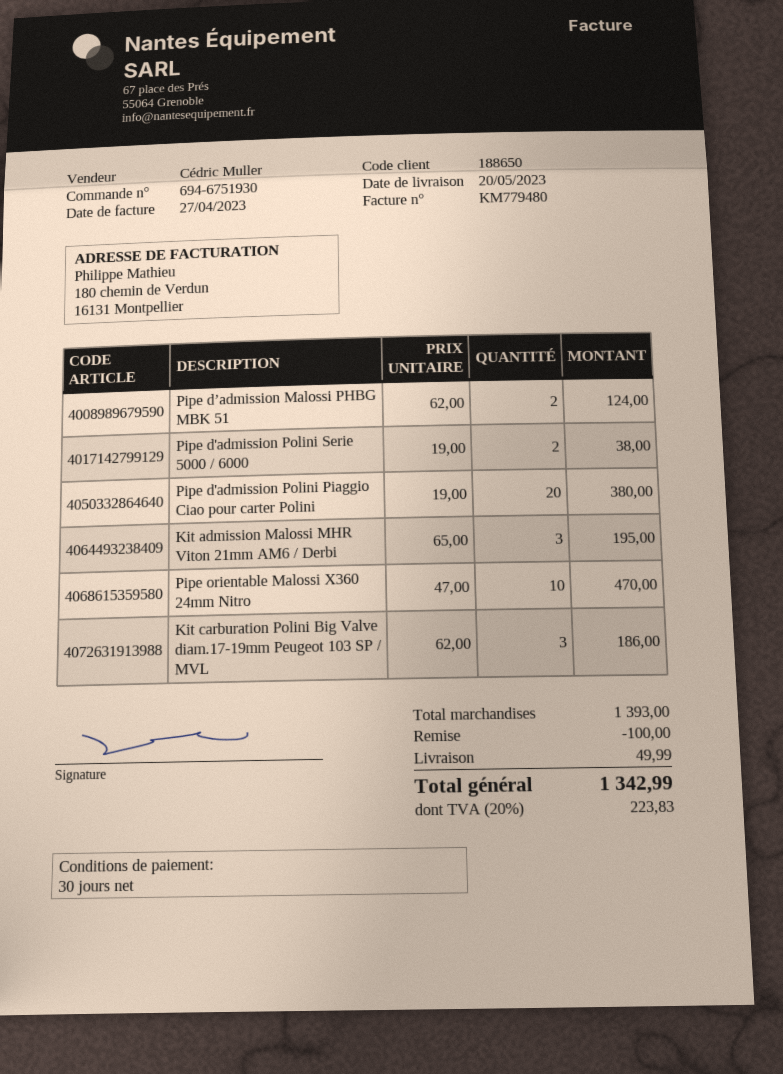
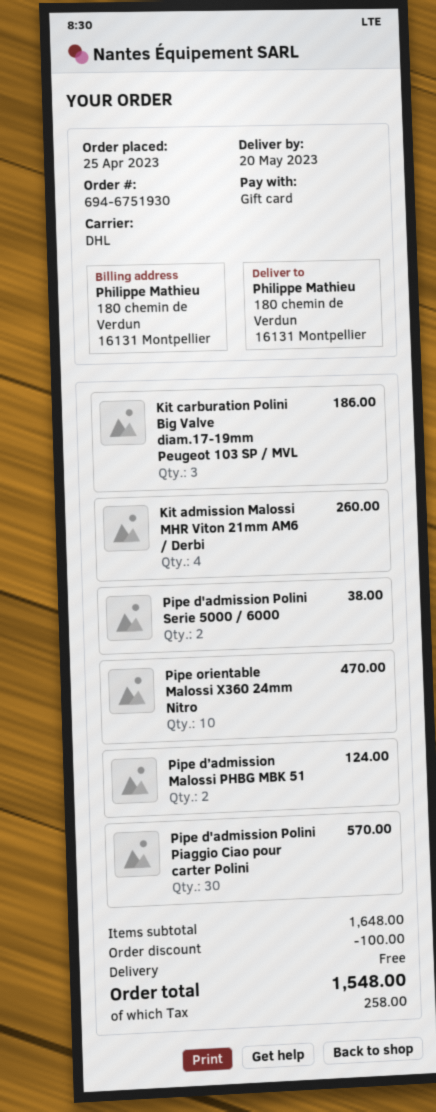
Pipe d'admission Polini Piaggio Ciao pour carter Polini: 20 for 380.00 -> 30 for 570.00
Kit admission Malossi MHR Viton 21mm AM6 / Derbi: 3 for 195.00 -> 4 for 260.00
subtotal: 1393.00 -> 1648.00
shipping: 49.99 -> 0.00
tax: 223.83 -> 258.00
total: 1342.99 -> 1548.00

